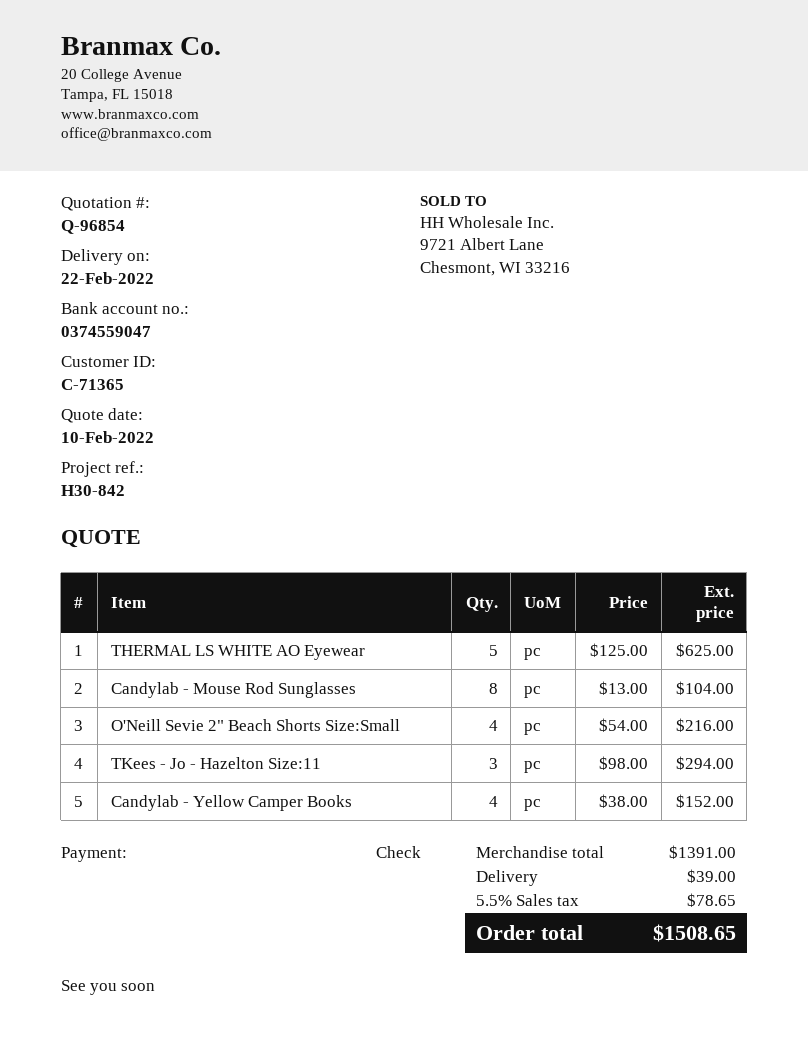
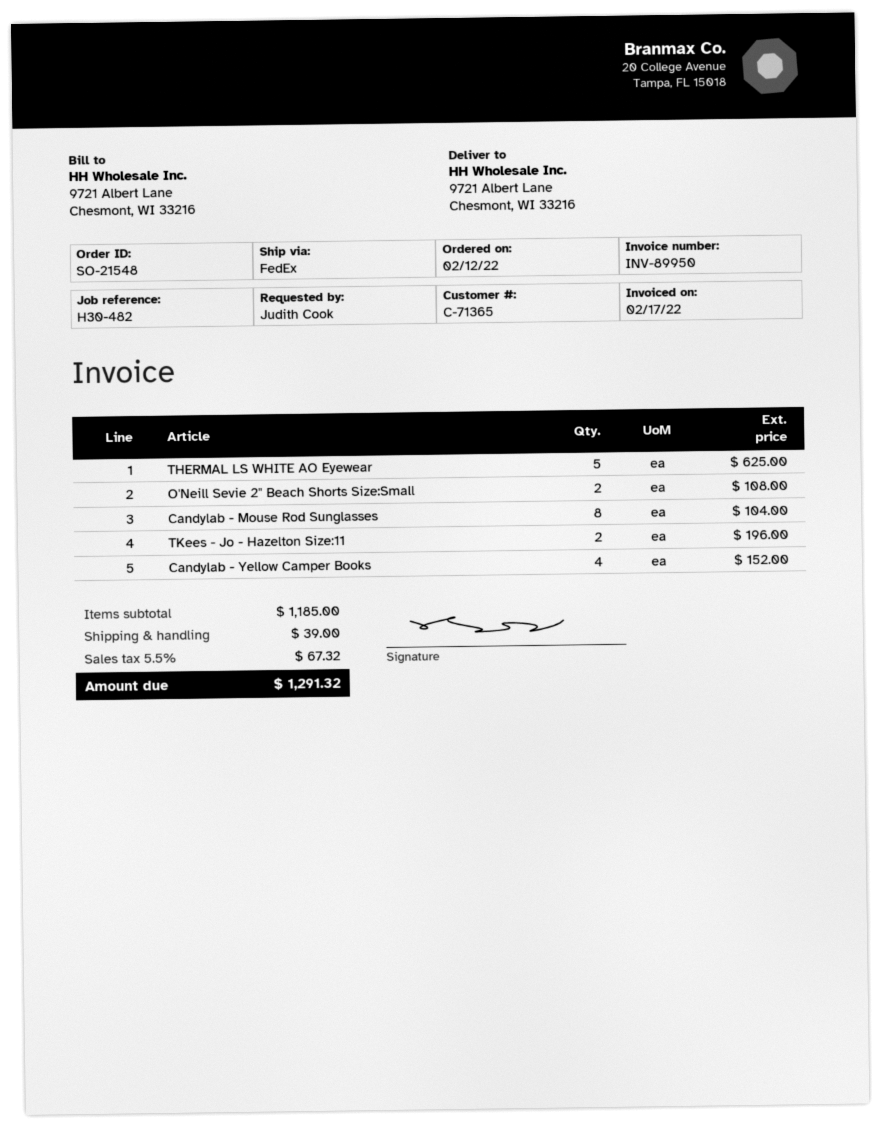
reference: H30-842 -> H30-482
O'Neill Sevie 2" Beach Shorts Size:Small: 4 for 216.00 -> 2 for 108.00
TKees - Jo - Hazelton Size:11: 3 for 294.00 -> 2 for 196.00
subtotal: 1391.00 -> 1185.00
tax: 5.5% = 78.65 -> 5.5% = 67.32
total: 1508.65 -> 1291.32

